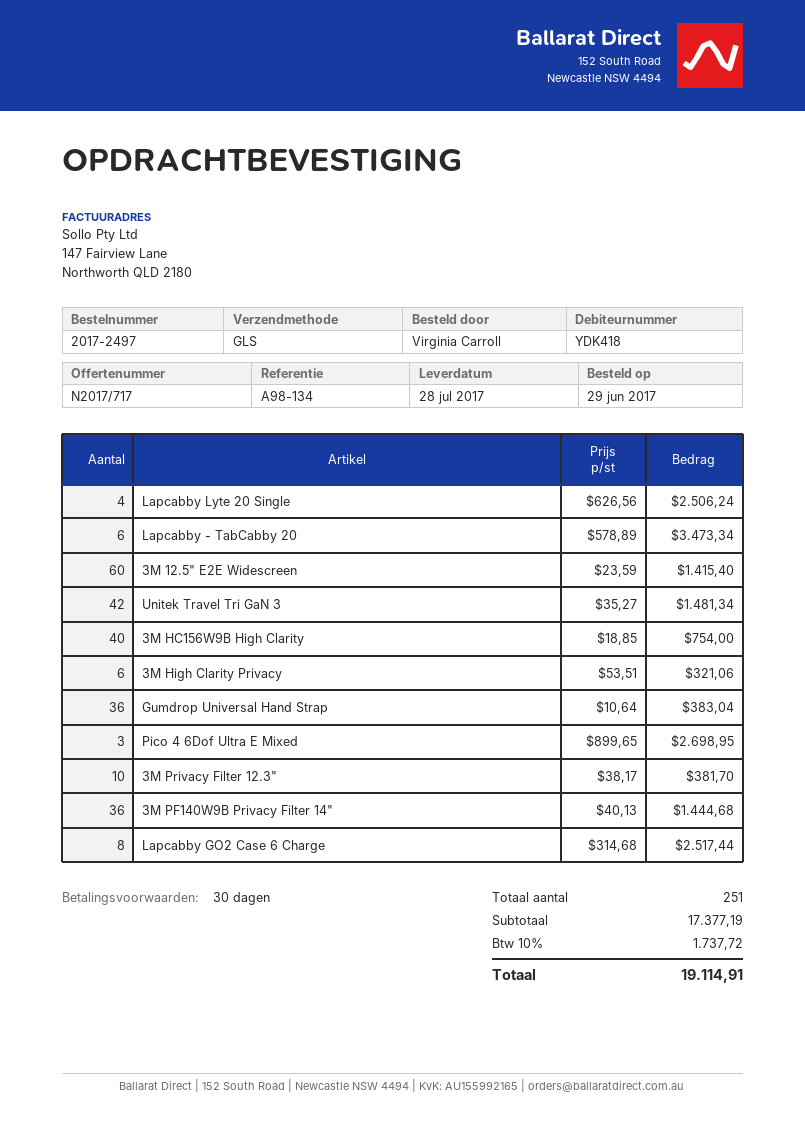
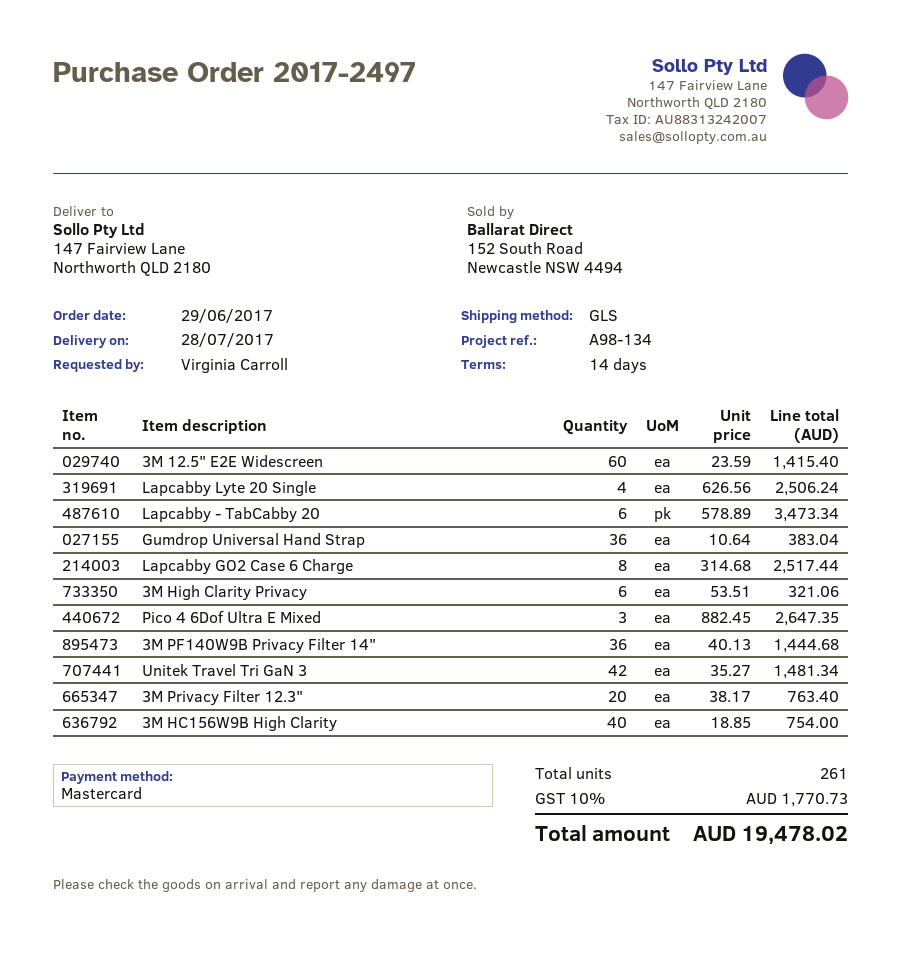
payment terms: 30 days -> 14 days
Pico 4 6Dof Ultra E Mixed: 3 x 899.65 = 2698.95 -> 3 x 882.45 = 2647.35
3M Privacy Filter 12.3": 10 x 38.17 = 381.70 -> 20 x 38.17 = 763.40
total quantity: 251 -> 261
tax: 10% = 1737.72 -> 10% = 1770.73
total: 19114.91 -> 19478.02

